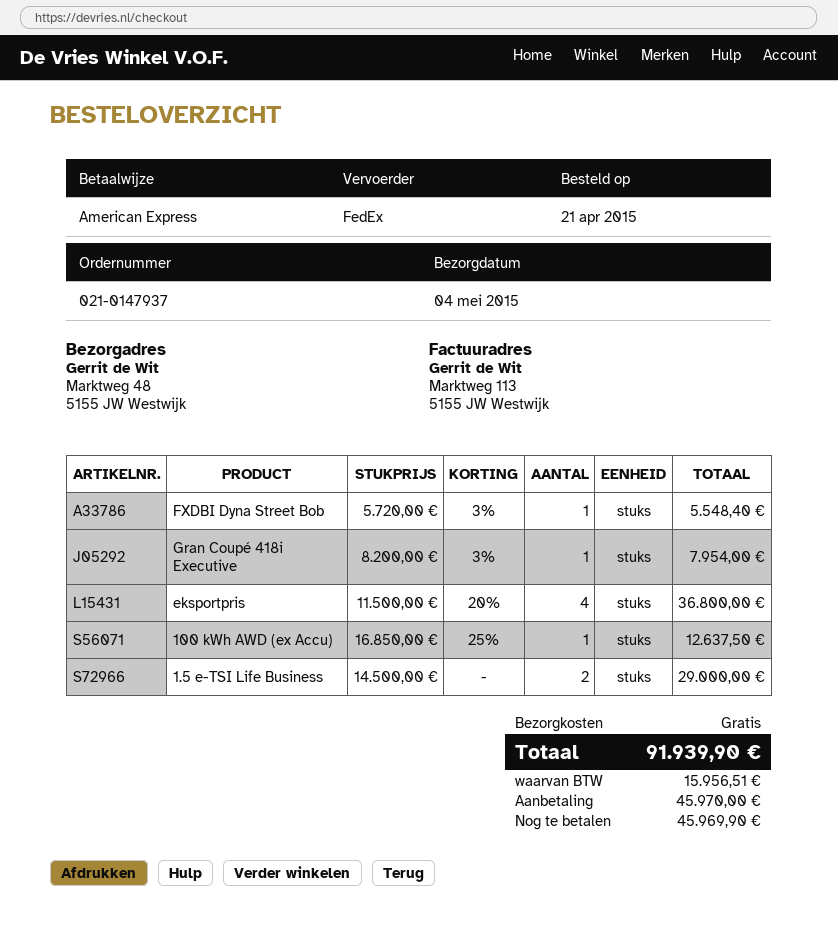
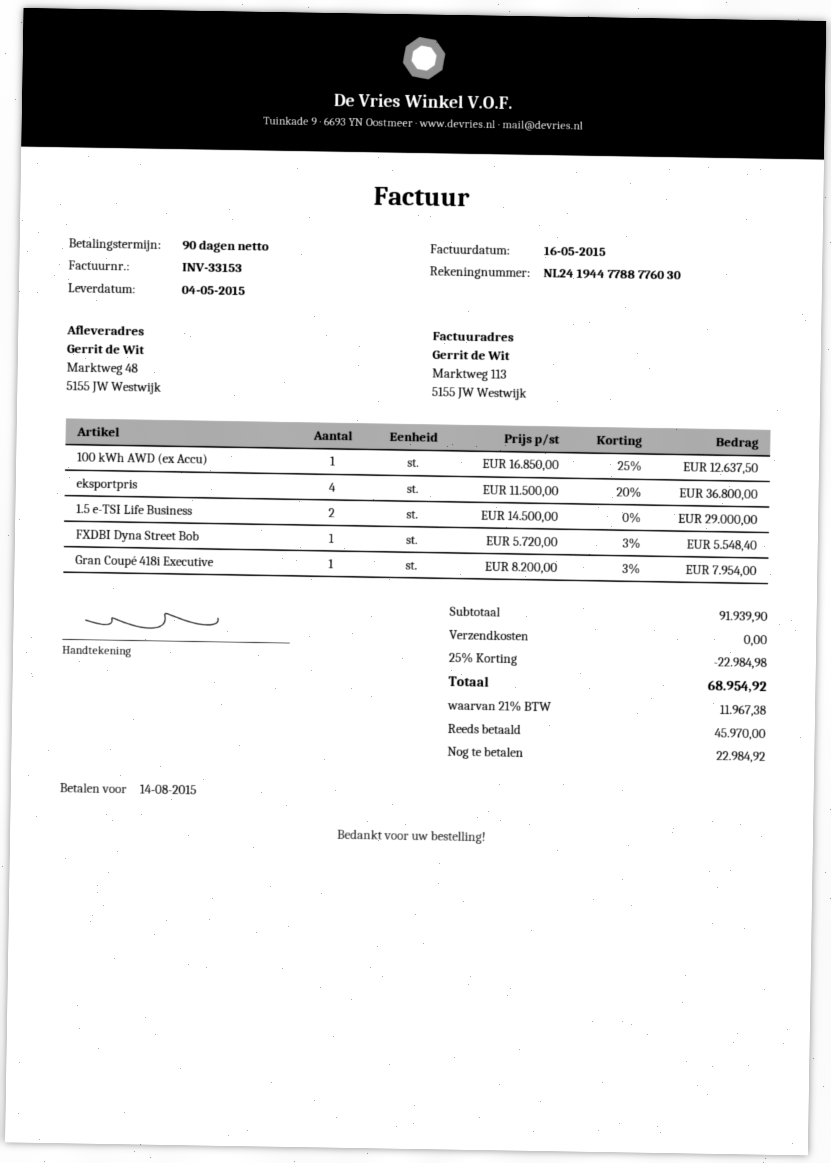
discount: none -> 25% = 22984.98
tax: 15956.51 -> 11967.38
total: 91939.90 -> 68954.92
balance: 45969.90 -> 22984.92

